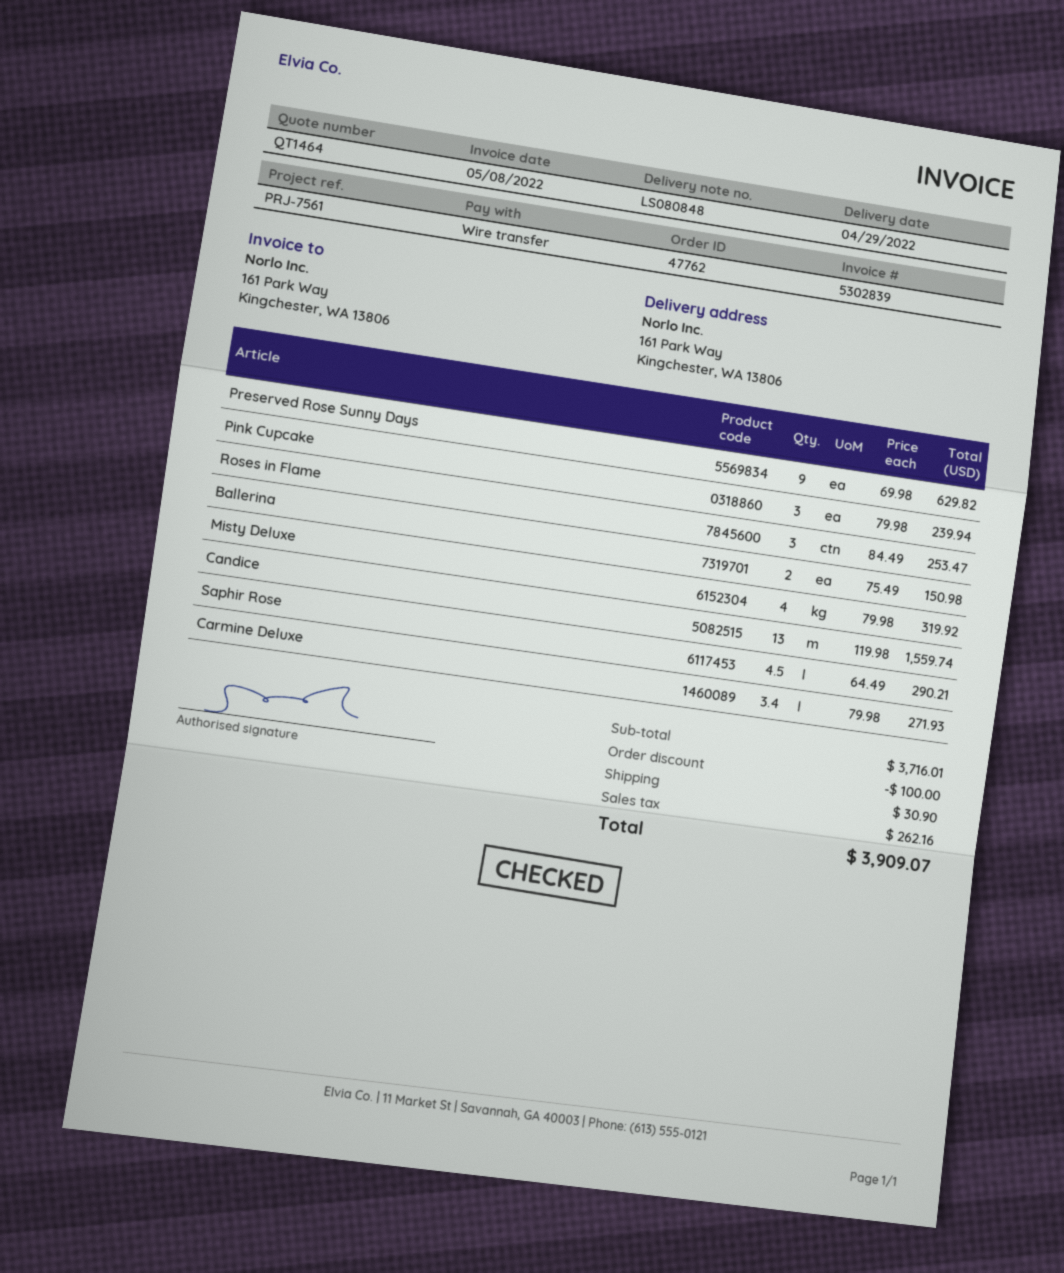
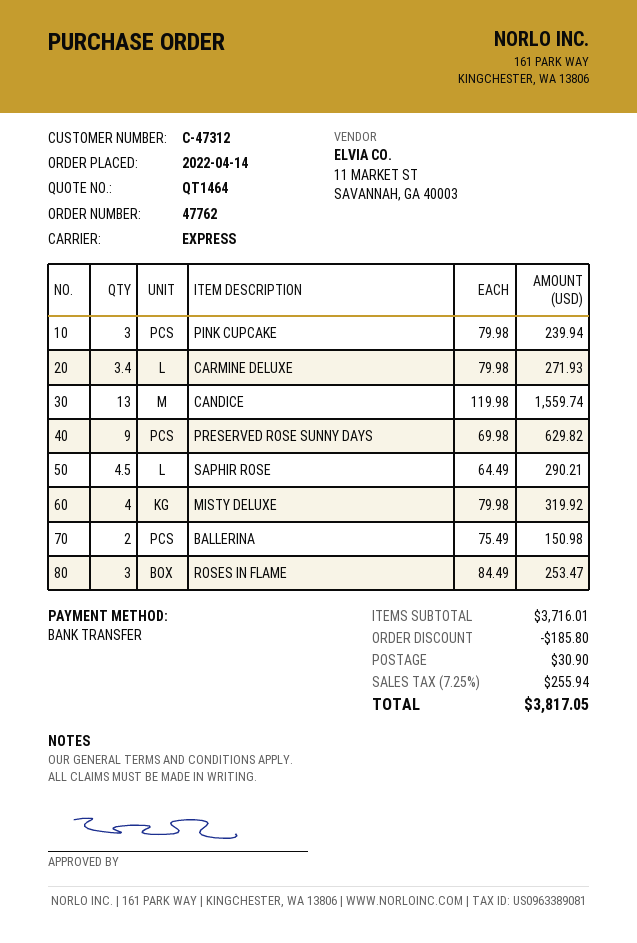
discount: 100.00 -> 185.80
tax: 262.16 -> 255.94
total: 3909.07 -> 3817.05

